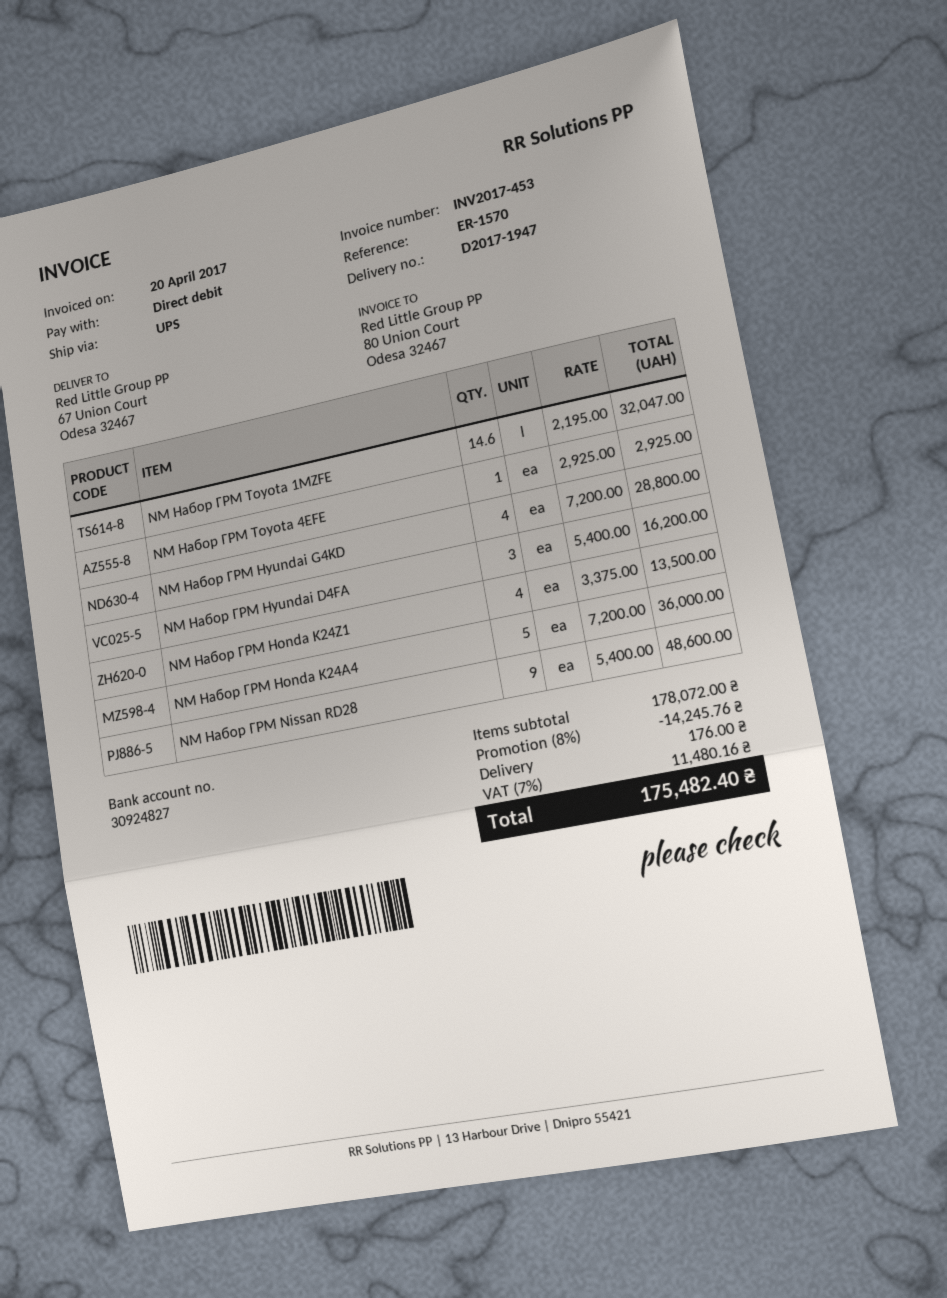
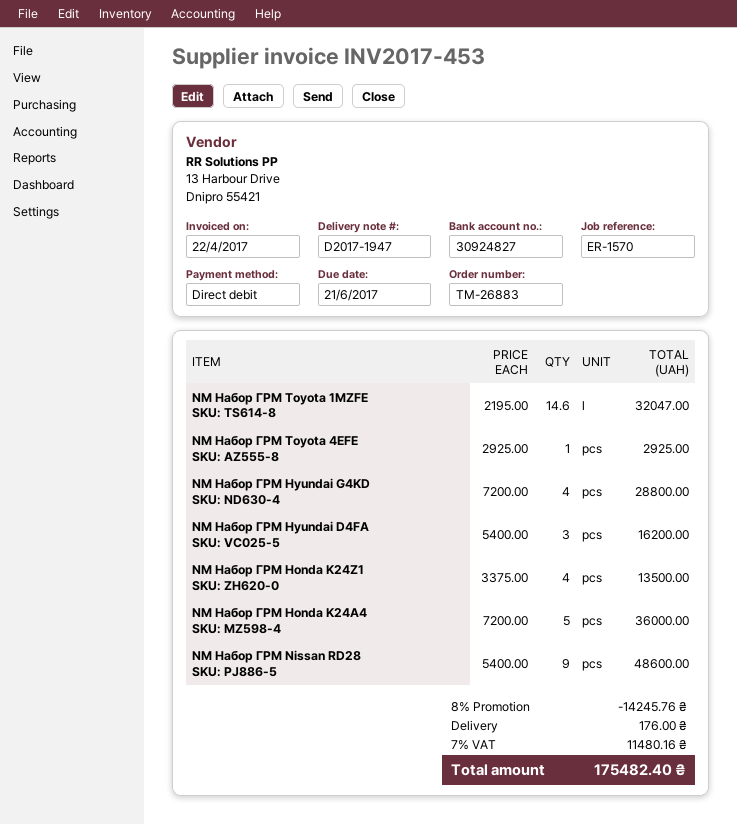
invoice date: 2017-04-20 -> 2017-04-22

